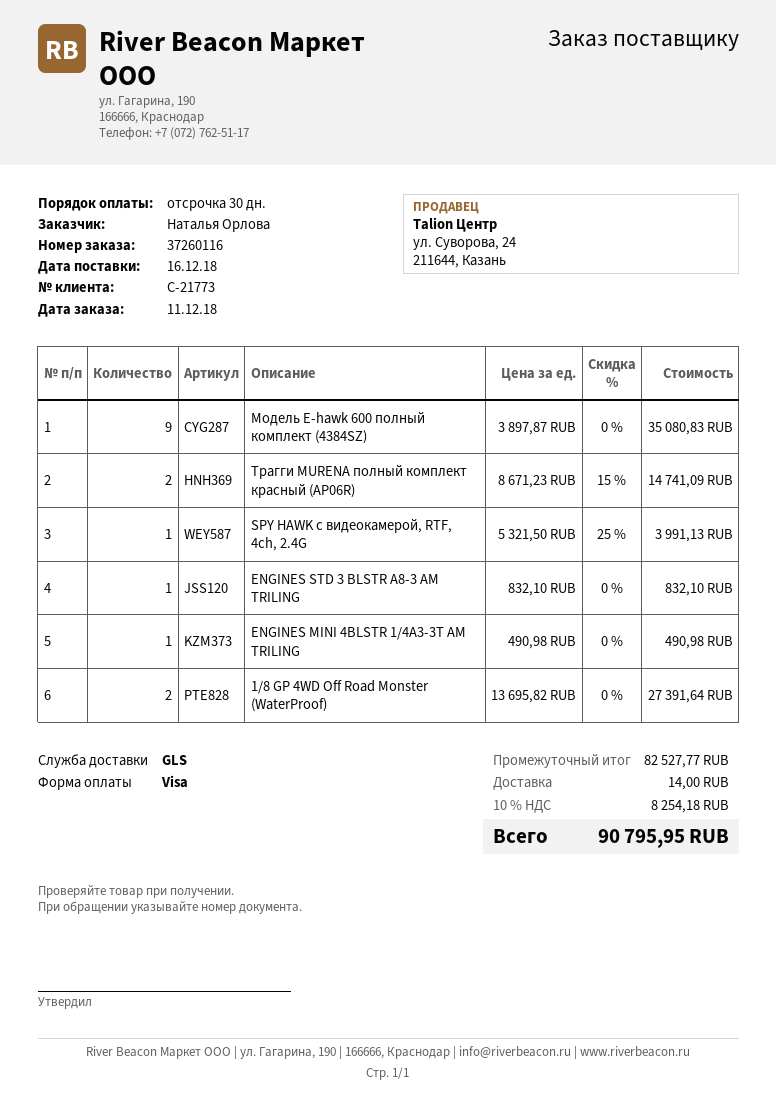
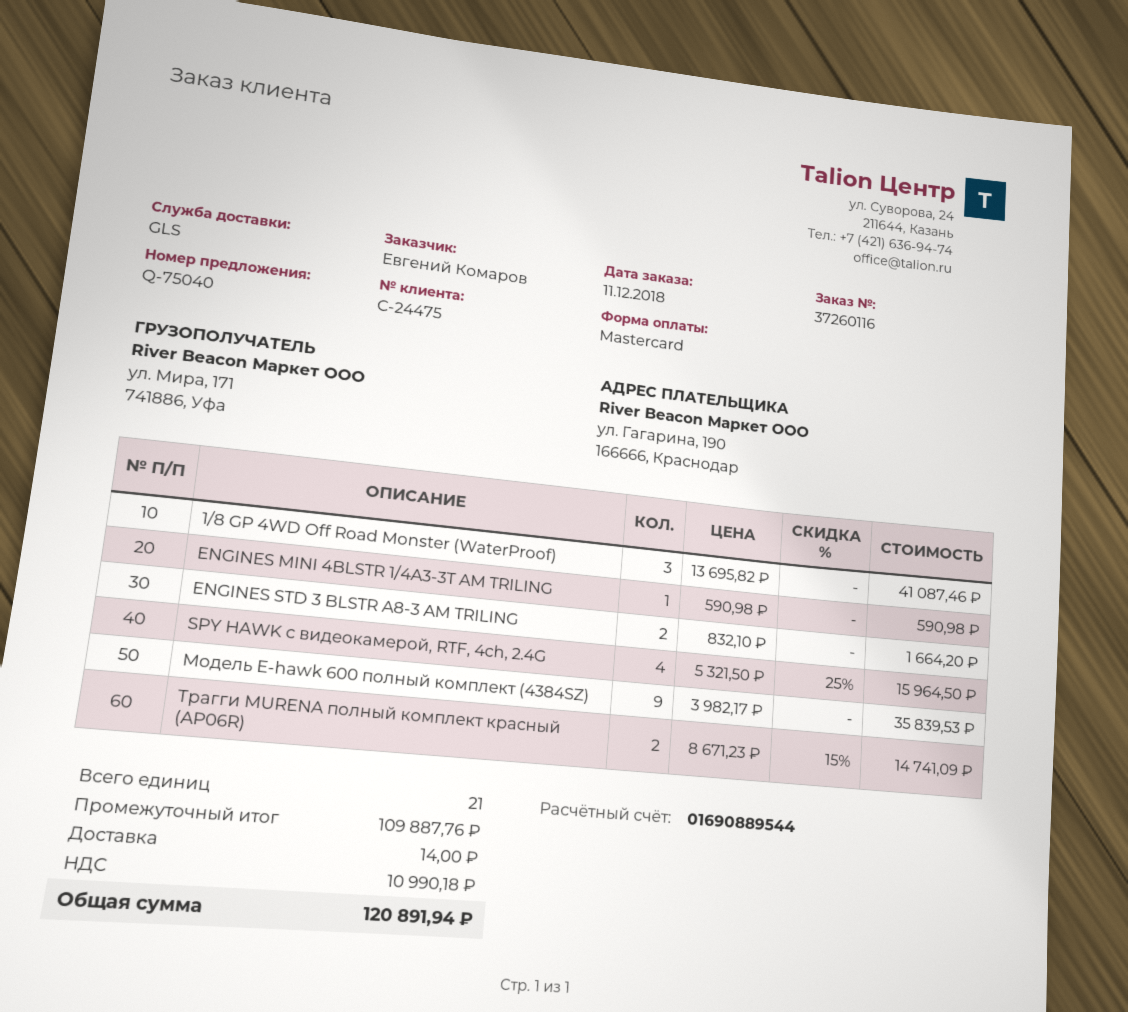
customer number: C-21773 -> C-24475
ordered by: Наталья Орлова -> Евгений Комаров
payment method: Visa -> Mastercard
Модель E-hawk 600 полный комплект (4384SZ): 9 x 3897.87 = 35080.83 -> 9 x 3982.17 = 35839.53
SPY HAWK с видеокамерой, RTF, 4ch, 2.4G: 1 x 5321.50 - 25% = 3991.13 -> 4 x 5321.50 - 25% = 15964.50
ENGINES STD 3 BLSTR A8-3 AM TRILING: 1 x 832.10 = 832.10 -> 2 x 832.10 = 1664.20
ENGINES MINI 4BLSTR 1/4A3-3T AM TRILING: 1 x 490.98 = 490.98 -> 1 x 590.98 = 590.98
1/8 GP 4WD Off Road Monster (WaterProof): 2 x 13695.82 = 27391.64 -> 3 x 13695.82 = 41087.46
subtotal: 82527.77 -> 109887.76
tax: 8254.18 -> 10990.18
total: 90795.95 -> 120891.94

